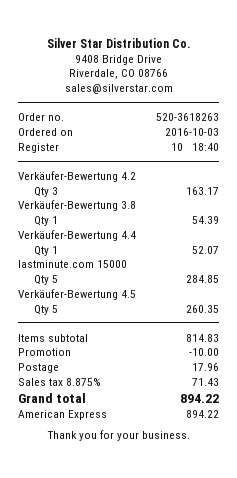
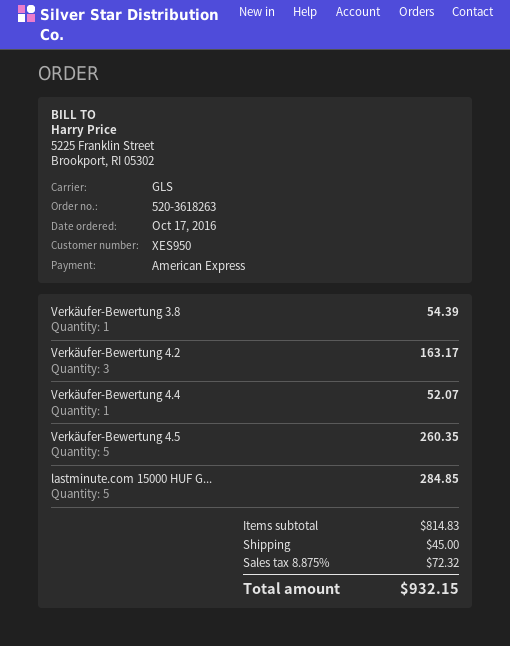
order date: 2016-10-03 -> 2016-10-17
discount: 10.00 -> none
shipping: 17.96 -> 45.00
tax: 8.875% = 71.43 -> 8.875% = 72.32
total: 894.22 -> 932.15

